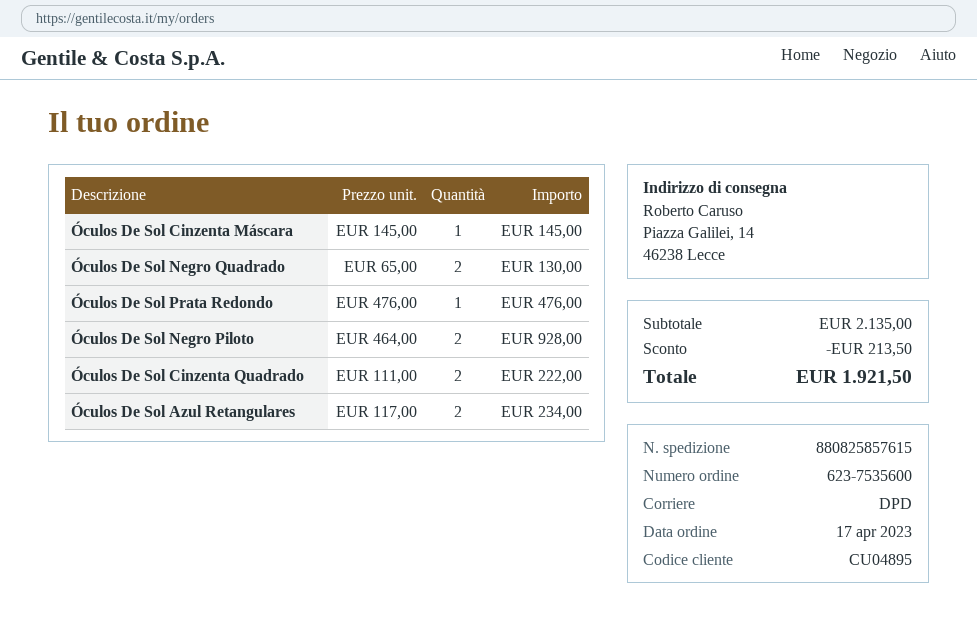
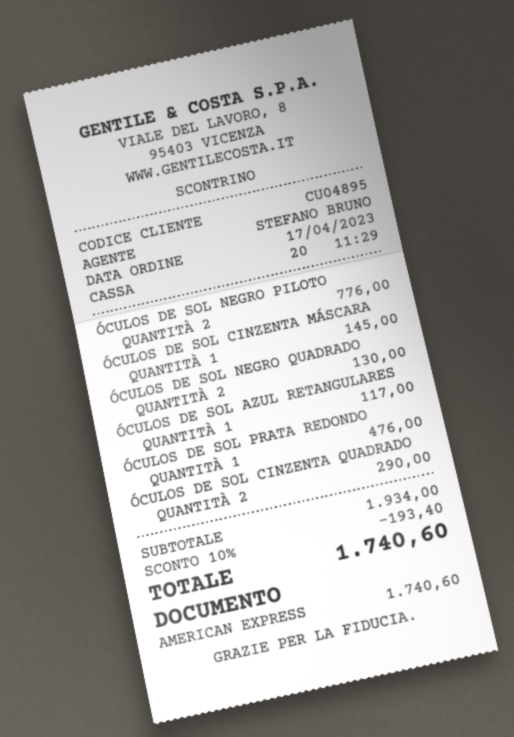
Óculos De Sol Negro Piloto: 2 for 928.00 -> 2 for 776.00
Óculos De Sol Cinzenta Quadrado: 2 for 222.00 -> 2 for 290.00
Óculos De Sol Azul Retangulares: 2 for 234.00 -> 1 for 117.00
subtotal: 2135.00 -> 1934.00
discount: 213.50 -> 193.40
total: 1921.50 -> 1740.60

